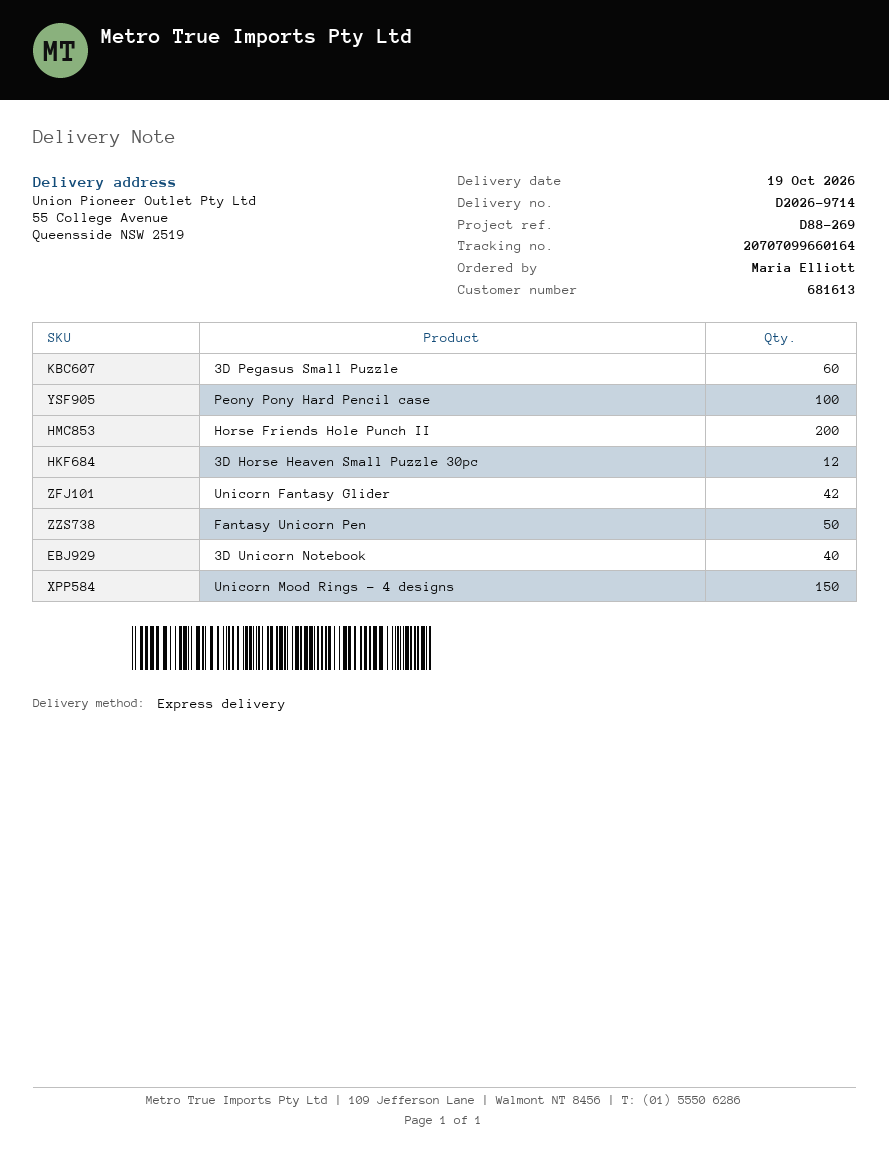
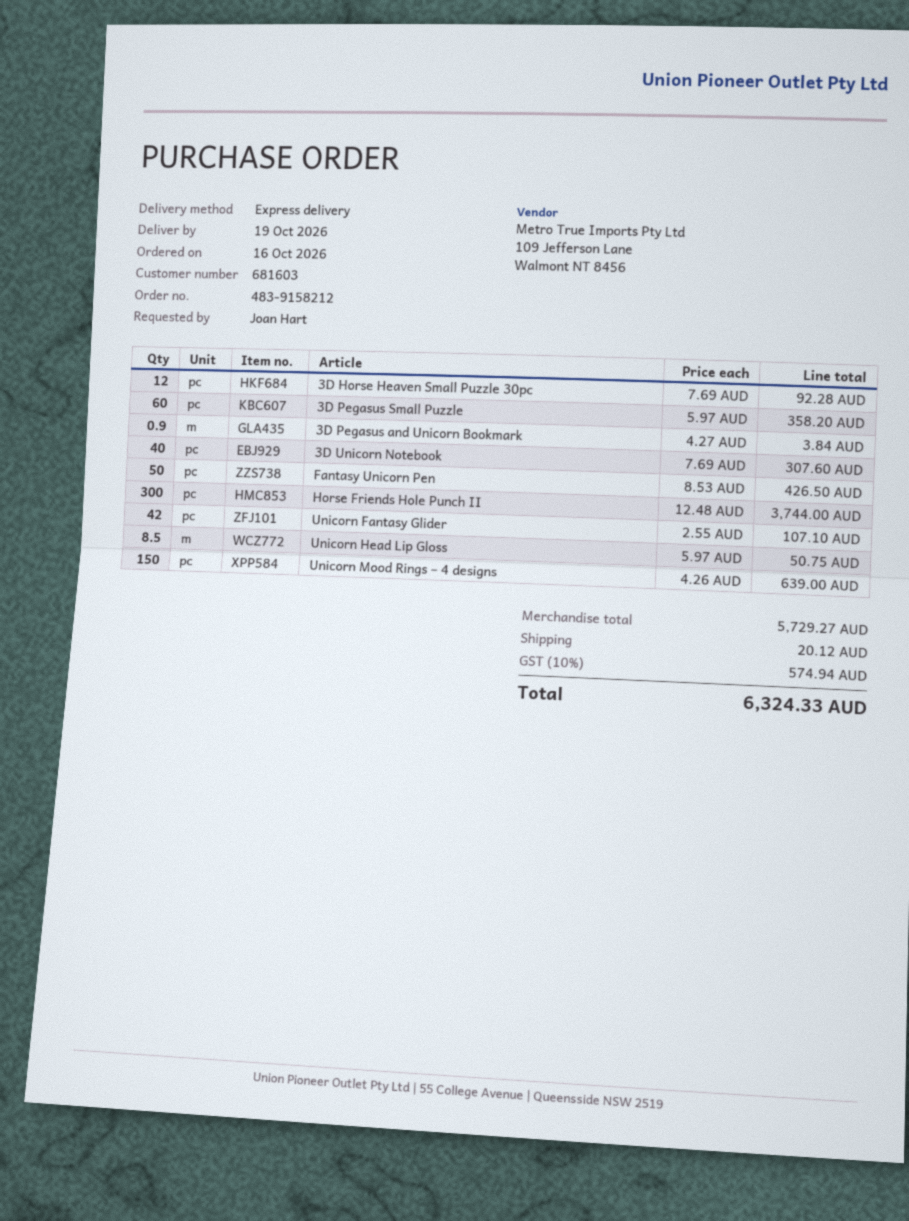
customer number: 681613 -> 681603
ordered by: Maria Elliott -> Joan Hart
Peony Pony Hard Pencil case: 100 -> none
Horse Friends Hole Punch II: 200 -> 300
3D Pegasus and Unicorn Bookmark: none -> 0.9
Unicorn Head Lip Gloss: none -> 8.5

